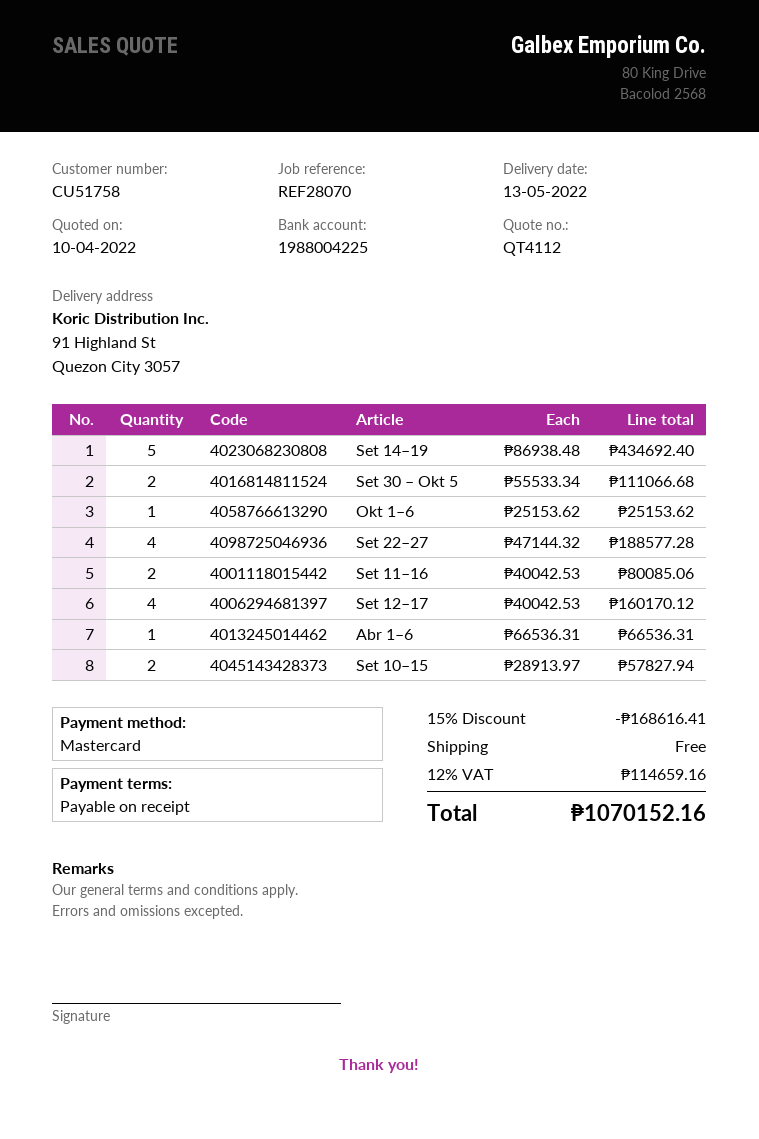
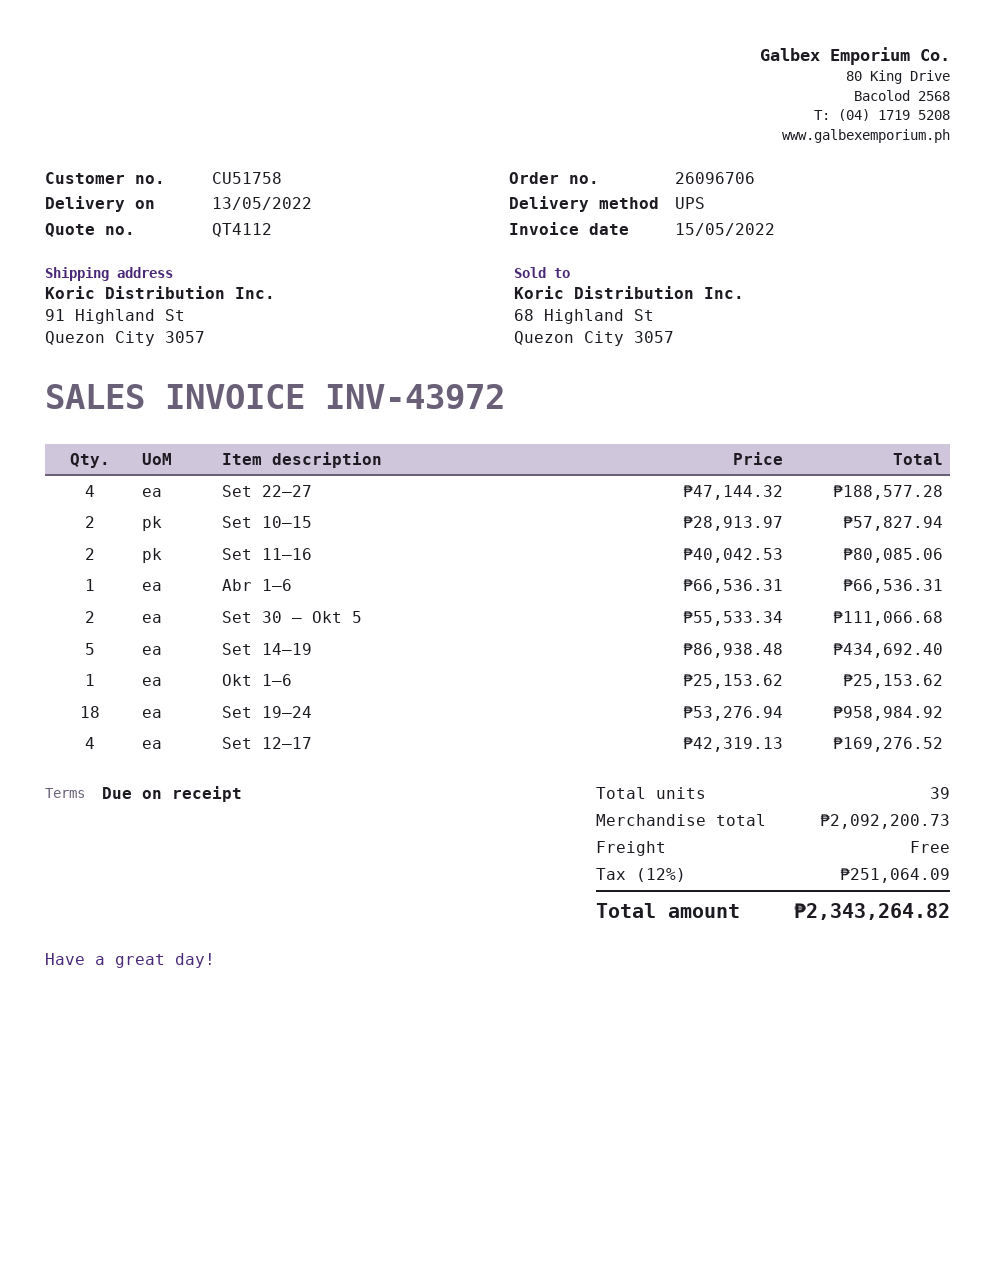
Set 12–17: 4 x 40042.53 = 160170.12 -> 4 x 42319.13 = 169276.52
Set 19–24: none -> 18 x 53276.94 = 958984.92
discount: 15% = 168616.41 -> none
tax: 12% = 114659.16 -> 12% = 251064.09
total: 1070152.16 -> 2343264.82

